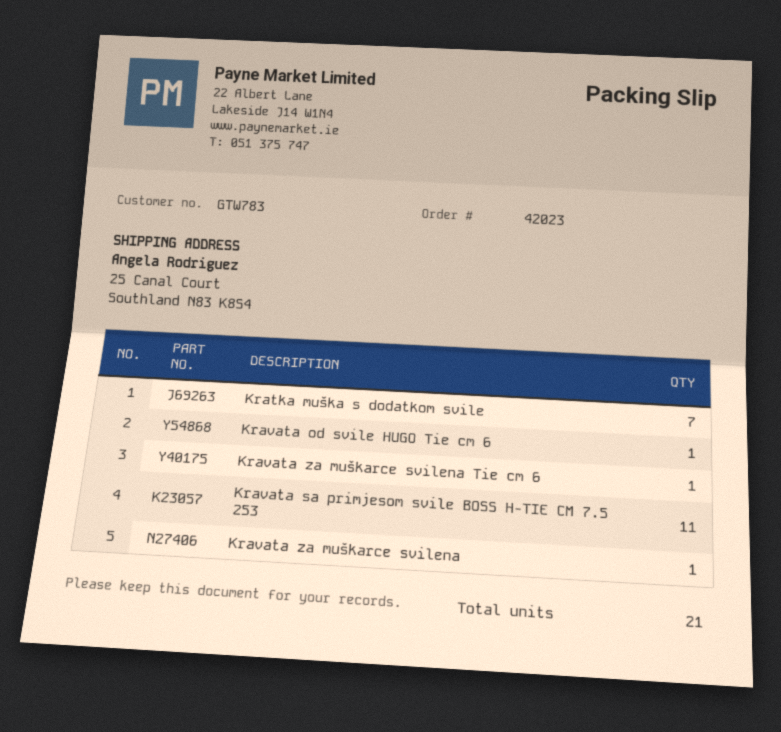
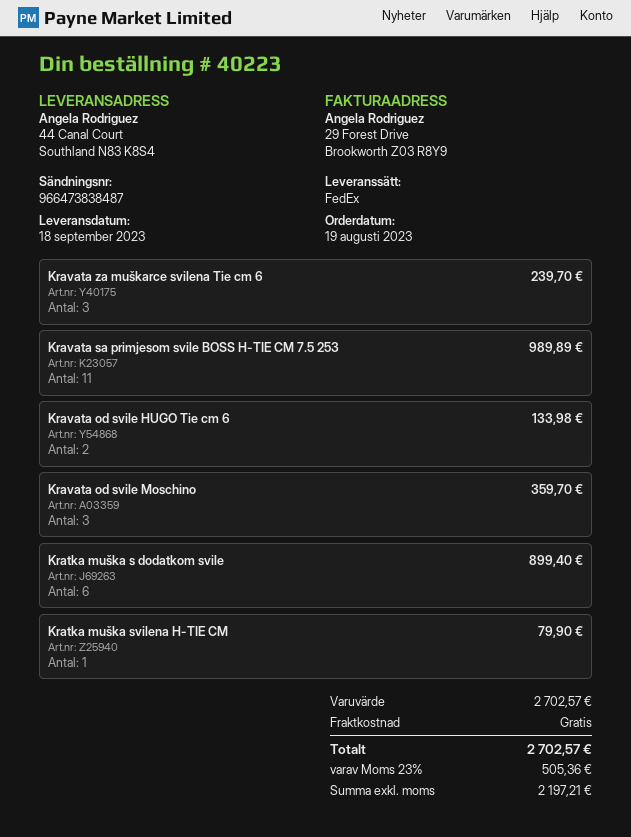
order number: 42023 -> 40223
ship to: 25 Canal Court, Southland N83 K8S4 -> 44 Canal Court, Southland N83 K8S4
Kratka muška s dodatkom svile: 7 -> 6
Kravata od svile HUGO Tie cm 6: 1 -> 2
Kravata za muškarce svilena Tie cm 6: 1 -> 3
Kravata za muškarce svilena: 1 -> none
Kravata od svile Moschino: none -> 3
Kratka muška svilena H-TIE CM: none -> 1

